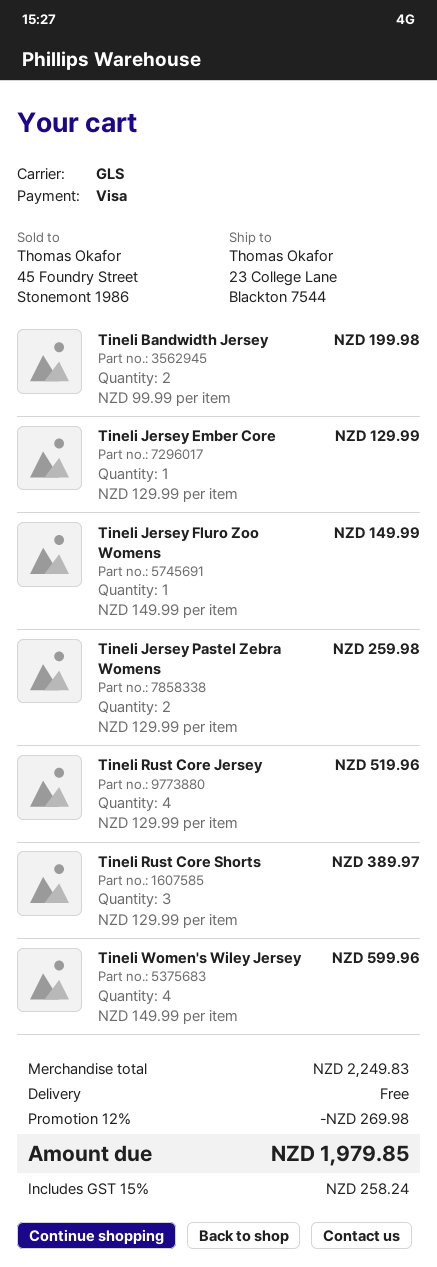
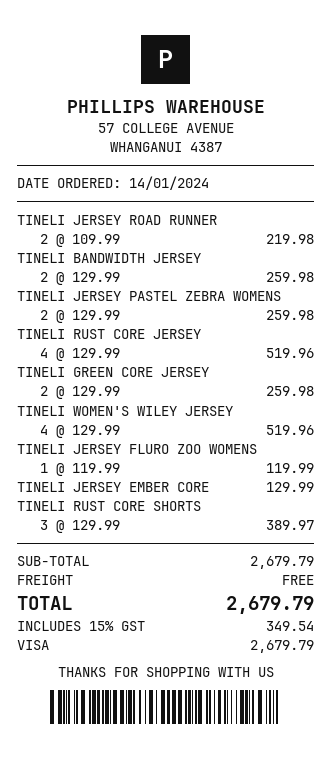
Tineli Bandwidth Jersey: 2 x 99.99 = 199.98 -> 2 x 129.99 = 259.98
Tineli Jersey Fluro Zoo Womens: 1 x 149.99 = 149.99 -> 1 x 119.99 = 119.99
Tineli Women's Wiley Jersey: 4 x 149.99 = 599.96 -> 4 x 129.99 = 519.96
TINELI JERSEY ROAD RUNNER: none -> 2 x 109.99 = 219.98
TINELI GREEN CORE JERSEY: none -> 2 x 129.99 = 259.98
subtotal: 2249.83 -> 2679.79
discount: 12% = 269.98 -> none
tax: 15% = 258.24 -> 15% = 349.54
total: 1979.85 -> 2679.79

